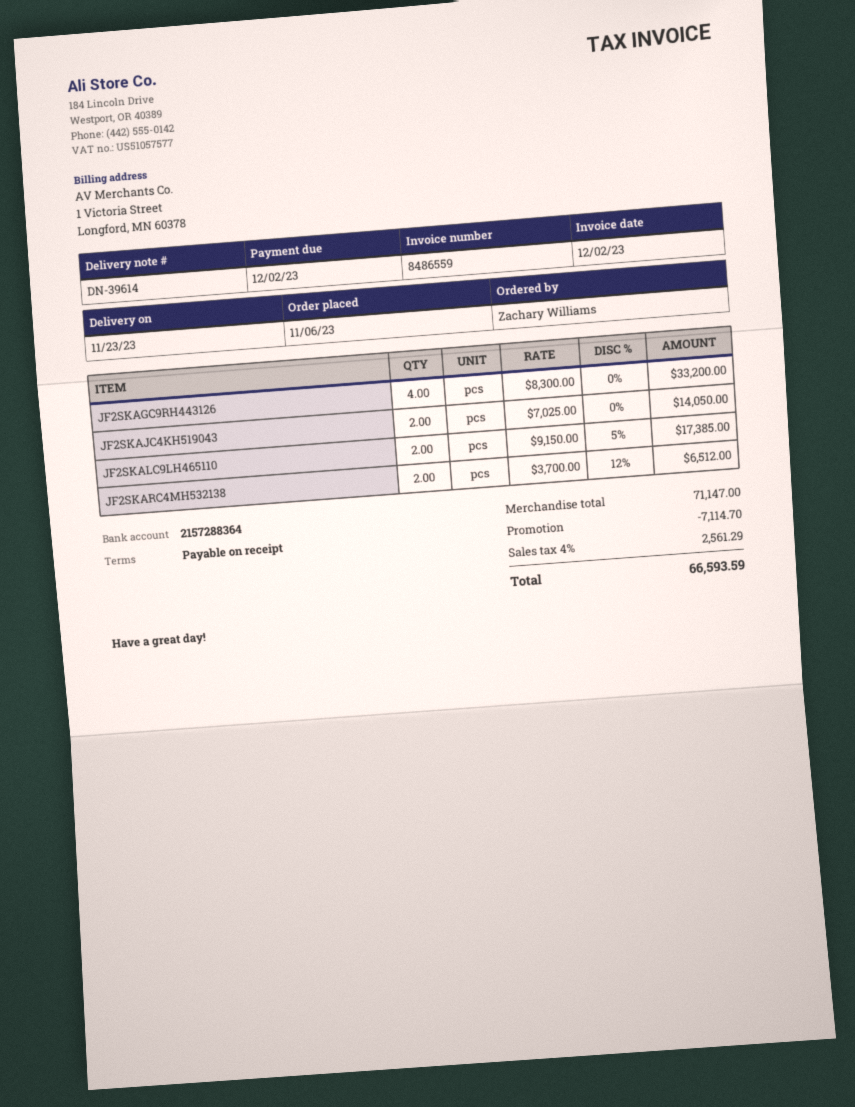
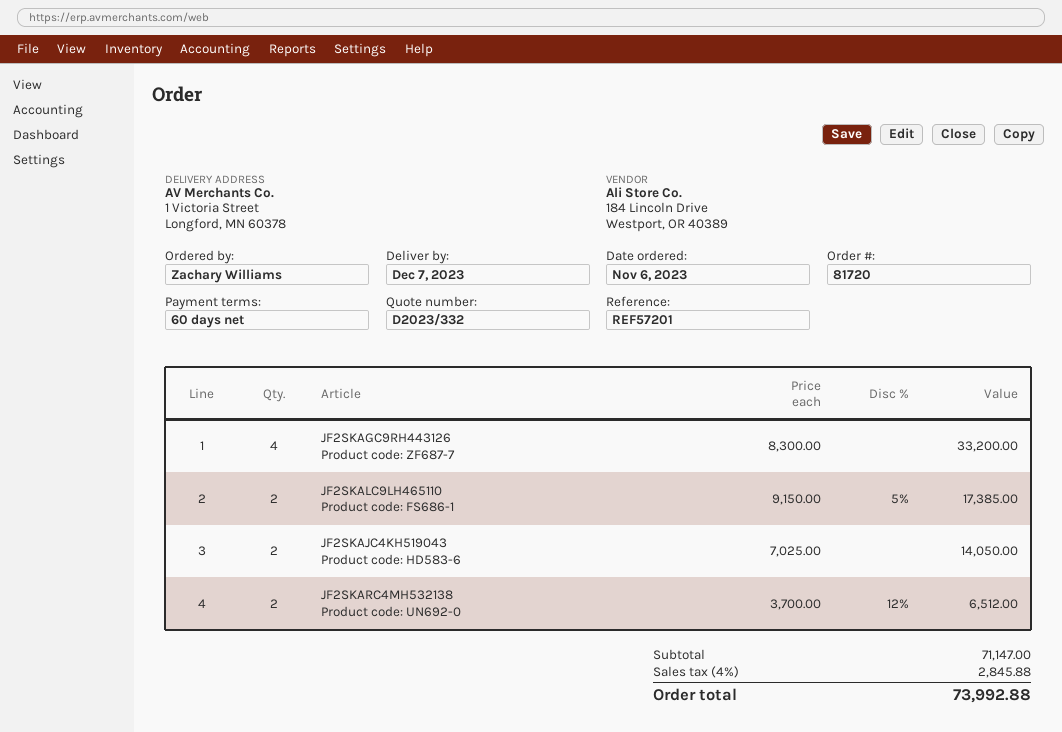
delivery date: 2023-11-23 -> 2023-12-07
payment terms: on receipt -> 60 days
discount: 7114.70 -> none
tax: 4% = 2561.29 -> 4% = 2845.88
total: 66593.59 -> 73992.88

